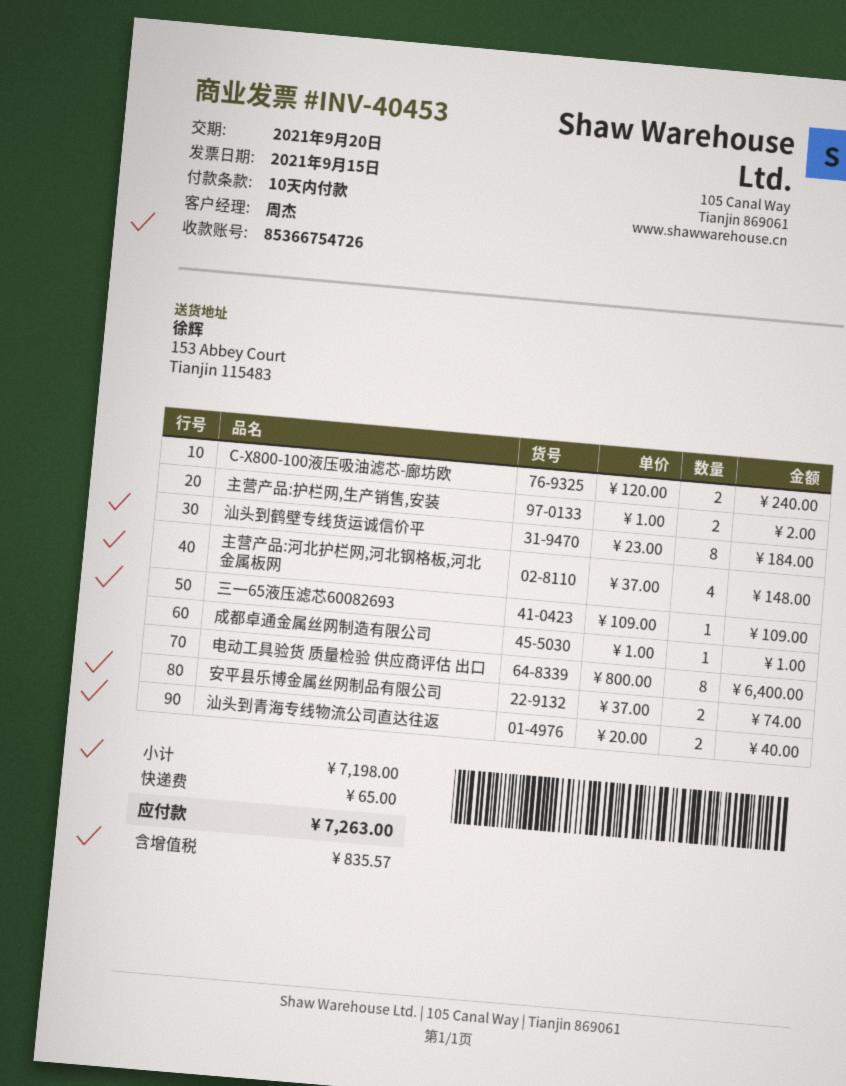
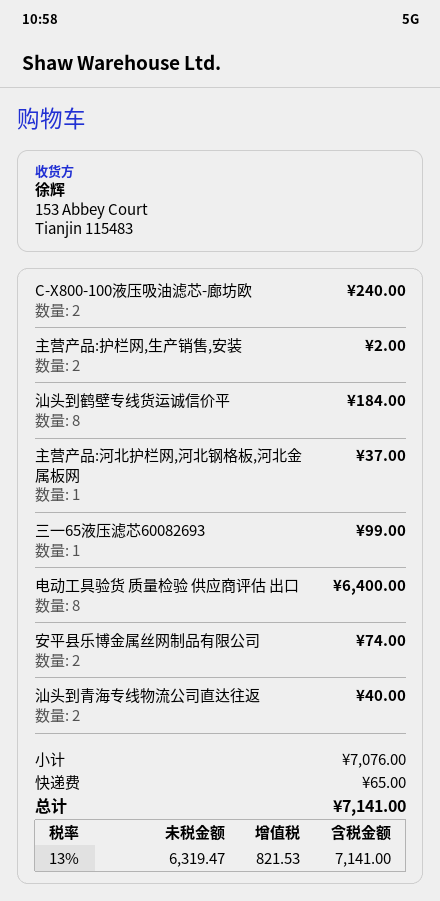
主营产品:河北护栏网,河北钢格板,河北金属板网: 4 for 148.00 -> 1 for 37.00
三一65液压滤芯60082693: 1 for 109.00 -> 1 for 99.00
成都卓通金属丝网制造有限公司: 1 for 1.00 -> none
subtotal: 7198.00 -> 7076.00
tax: 835.57 -> 821.53
total: 7263.00 -> 7141.00

